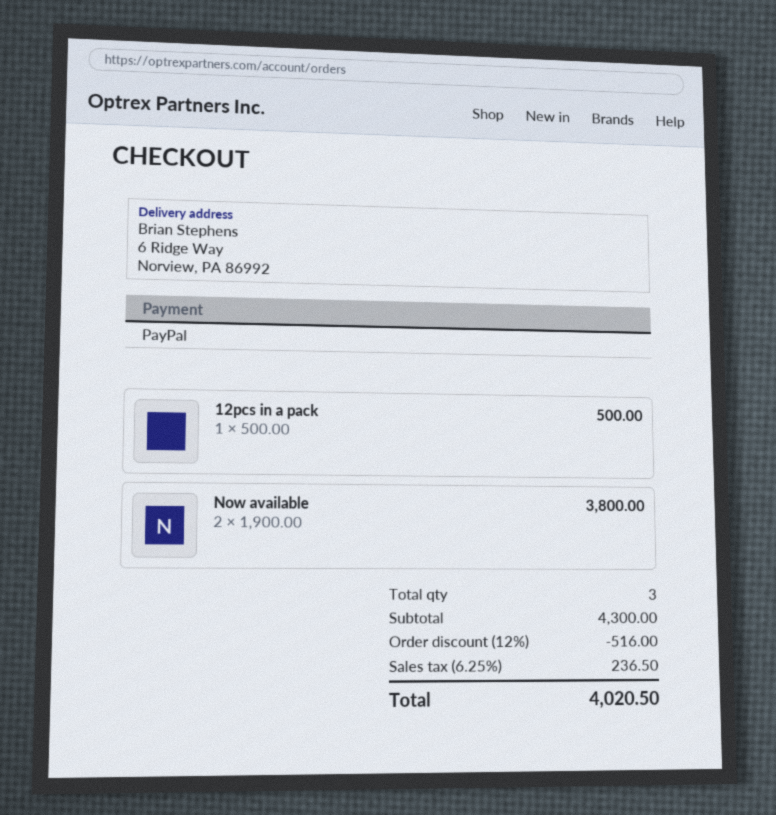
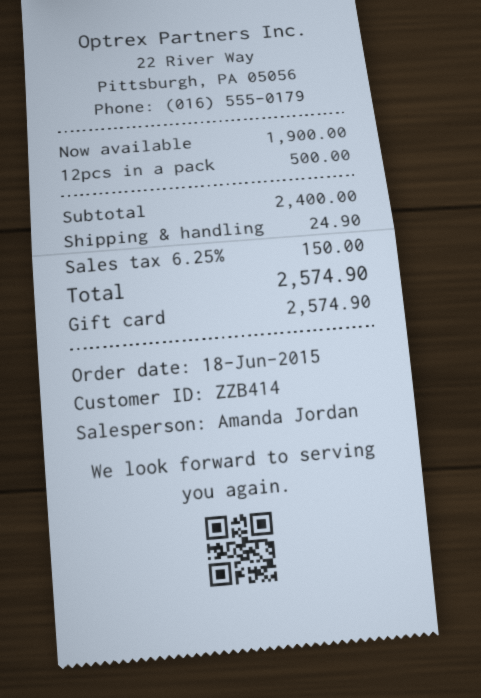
payment method: PayPal -> gift card
Now available: 2 x 1900.00 = 3800.00 -> 1 x 1900.00 = 1900.00
subtotal: 4300.00 -> 2400.00
discount: 12% = 516.00 -> none
shipping: none -> 24.90
tax: 6.25% = 236.50 -> 6.25% = 150.00
total: 4020.50 -> 2574.90

